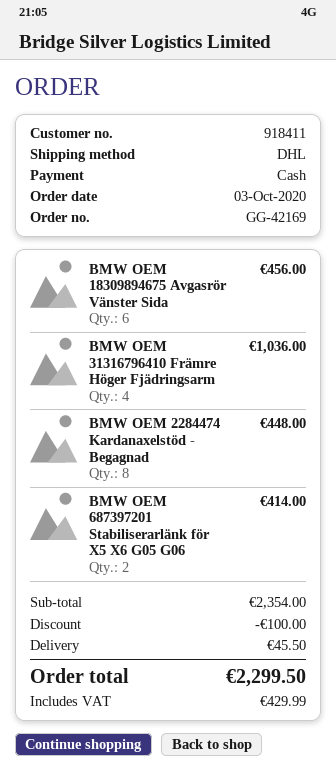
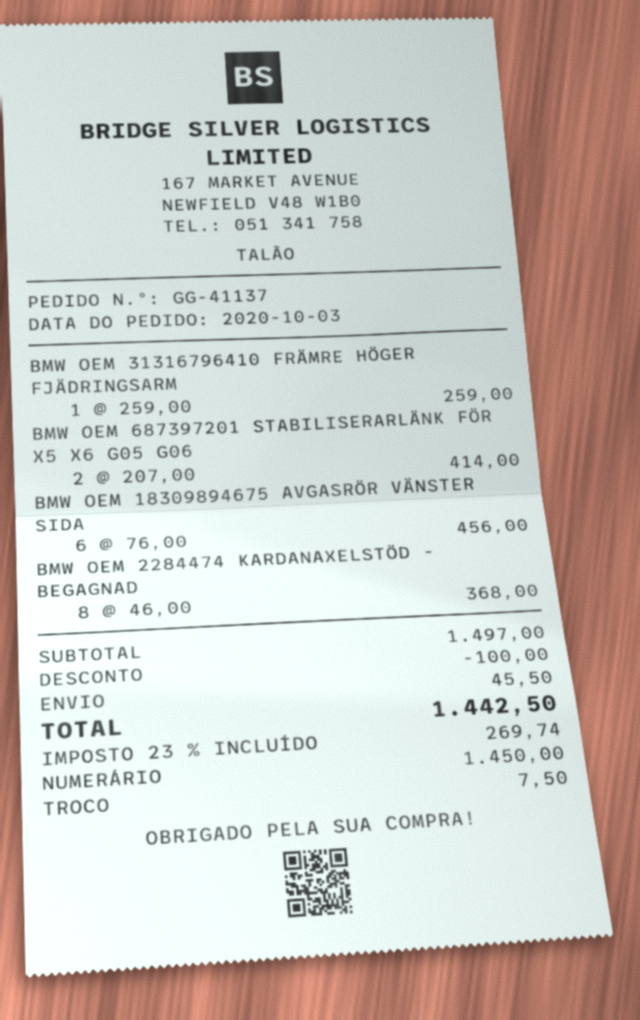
order number: GG-42169 -> GG-41137
BMW OEM 31316796410 Främre Höger Fjädringsarm: 4 for 1036.00 -> 1 for 259.00
BMW OEM 2284474 Kardanaxelstöd - Begagnad: 8 for 448.00 -> 8 for 368.00
subtotal: 2354.00 -> 1497.00
tax: 429.99 -> 269.74
total: 2299.50 -> 1442.50

